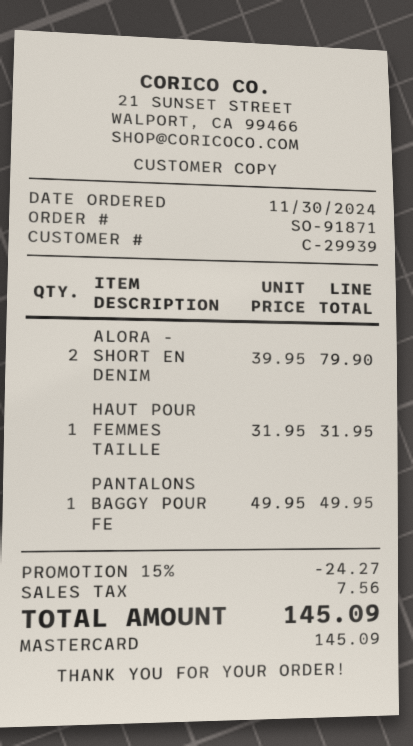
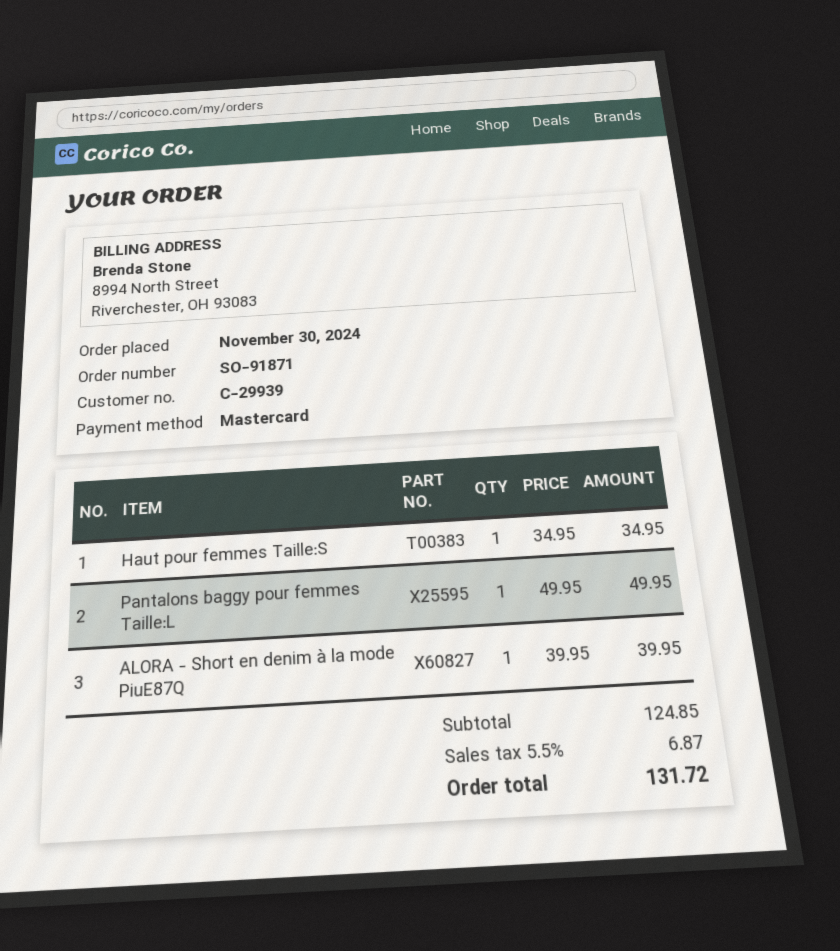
ALORA - SHORT EN DENIM: 2 x 39.95 = 79.90 -> 1 x 39.95 = 39.95
HAUT POUR FEMMES TAILLE: 1 x 31.95 = 31.95 -> 1 x 34.95 = 34.95
discount: 15% = 24.27 -> none
tax: 7.56 -> 6.87
total: 145.09 -> 131.72

